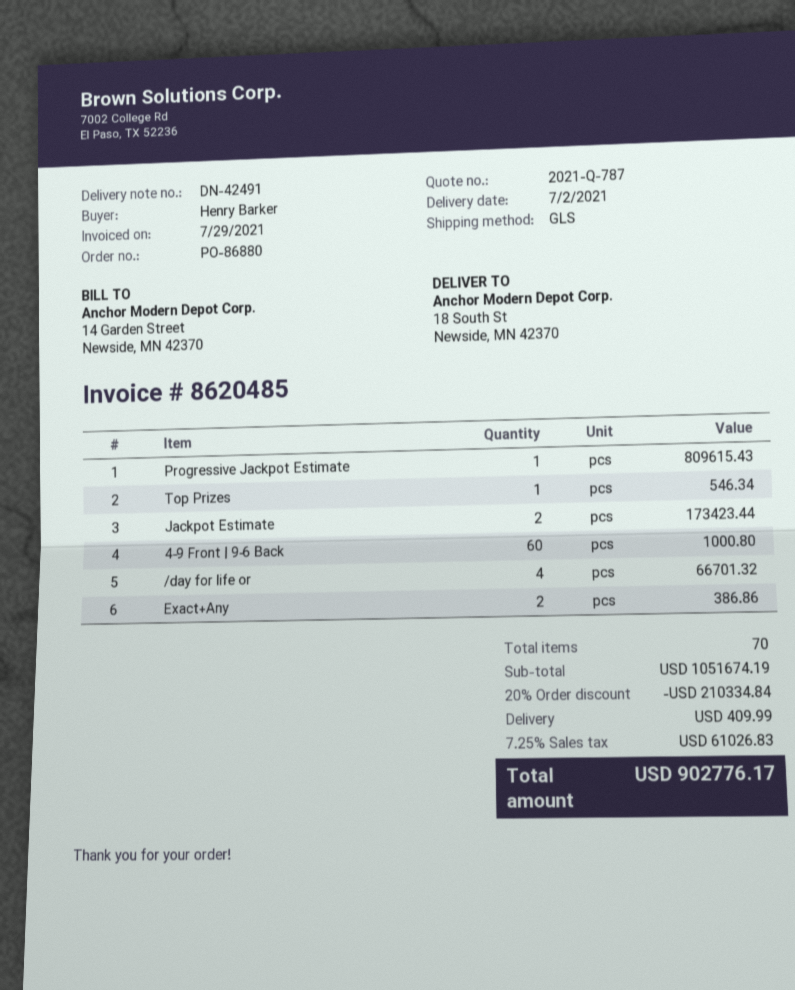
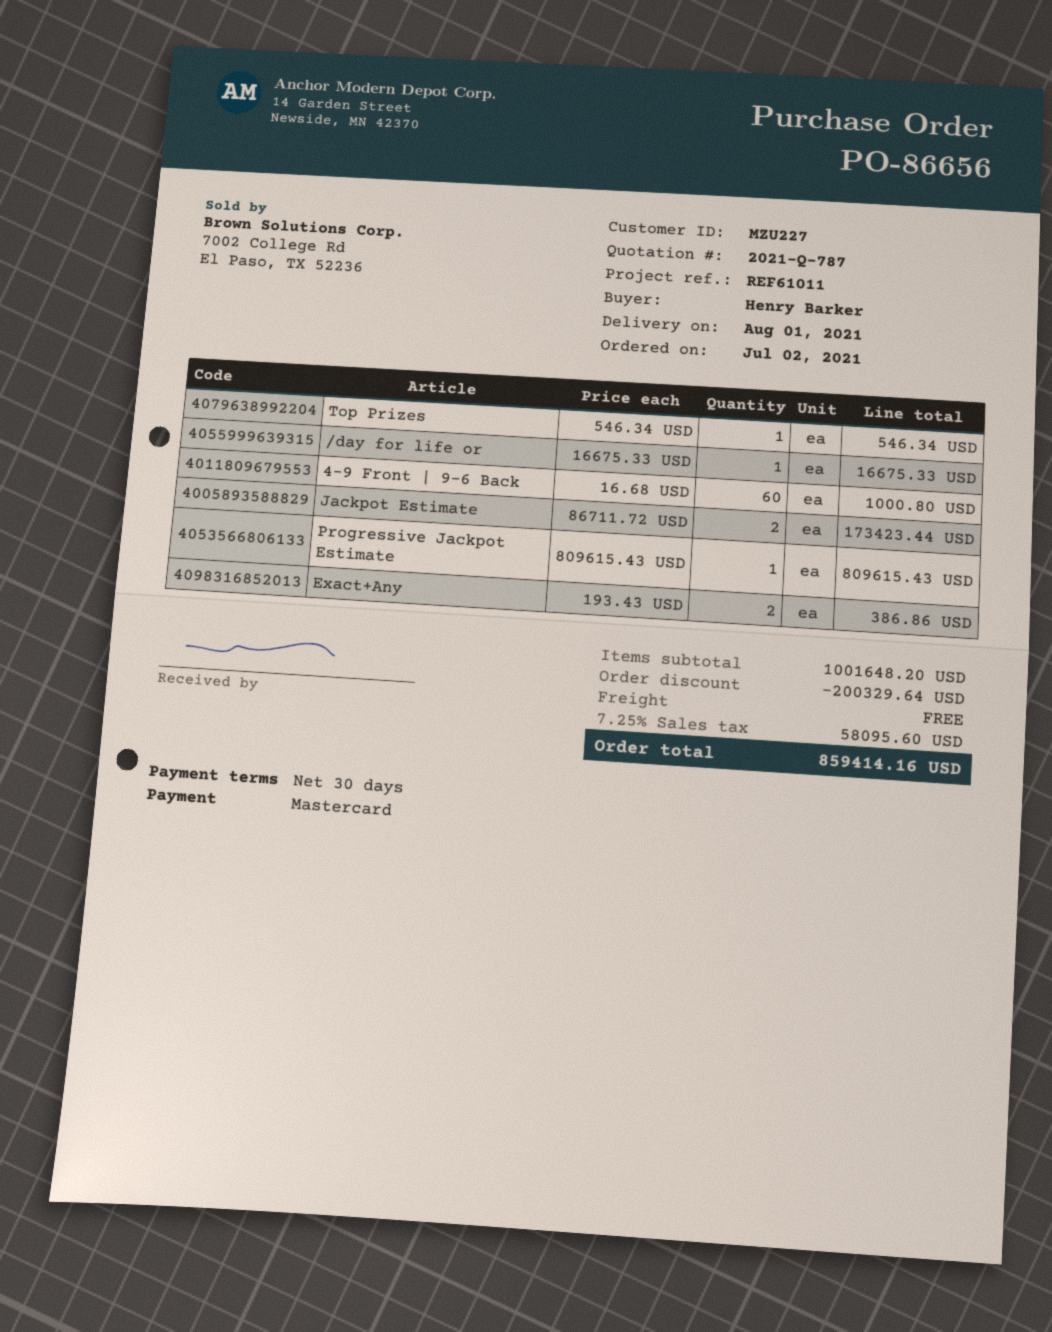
order number: PO-86880 -> PO-86656
delivery date: 2021-07-02 -> 2021-08-01
/day for life or: 4 for 66701.32 -> 1 for 16675.33
subtotal: 1051674.19 -> 1001648.20
discount: 210334.84 -> 200329.64
shipping: 409.99 -> 0.00
tax: 7.25% = 61026.83 -> 7.25% = 58095.60
total: 902776.17 -> 859414.16

